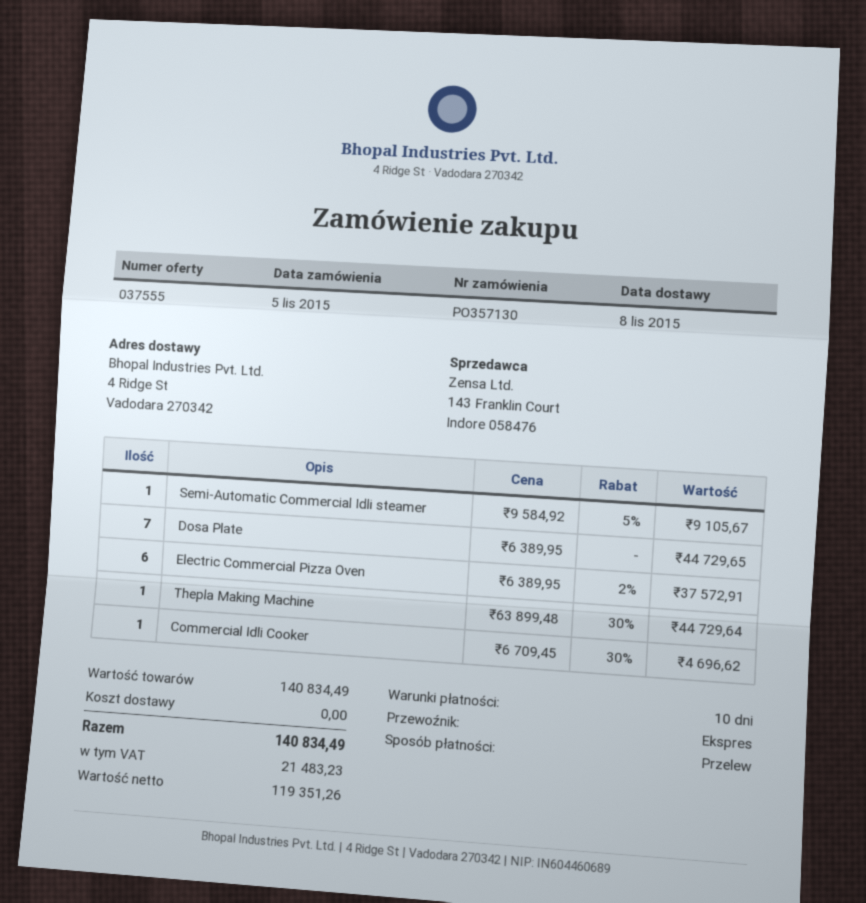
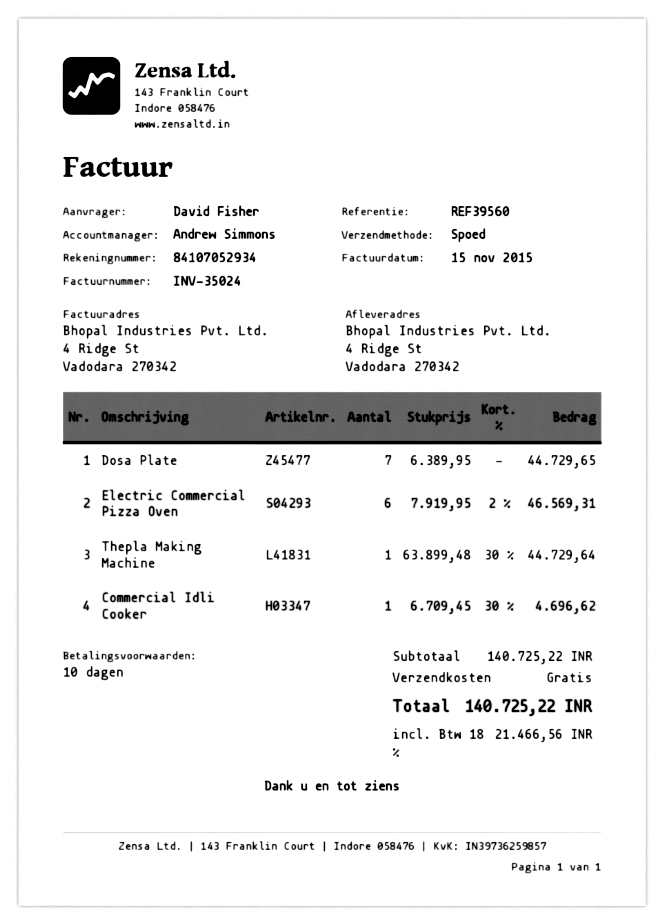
Semi-Automatic Commercial Idli steamer: 1 x 9584.92 - 5% = 9105.67 -> none
Electric Commercial Pizza Oven: 6 x 6389.95 - 2% = 37572.91 -> 6 x 7919.95 - 2% = 46569.31
subtotal: 140834.49 -> 140725.22
tax: 21483.23 -> 21466.56
total: 140834.49 -> 140725.22

